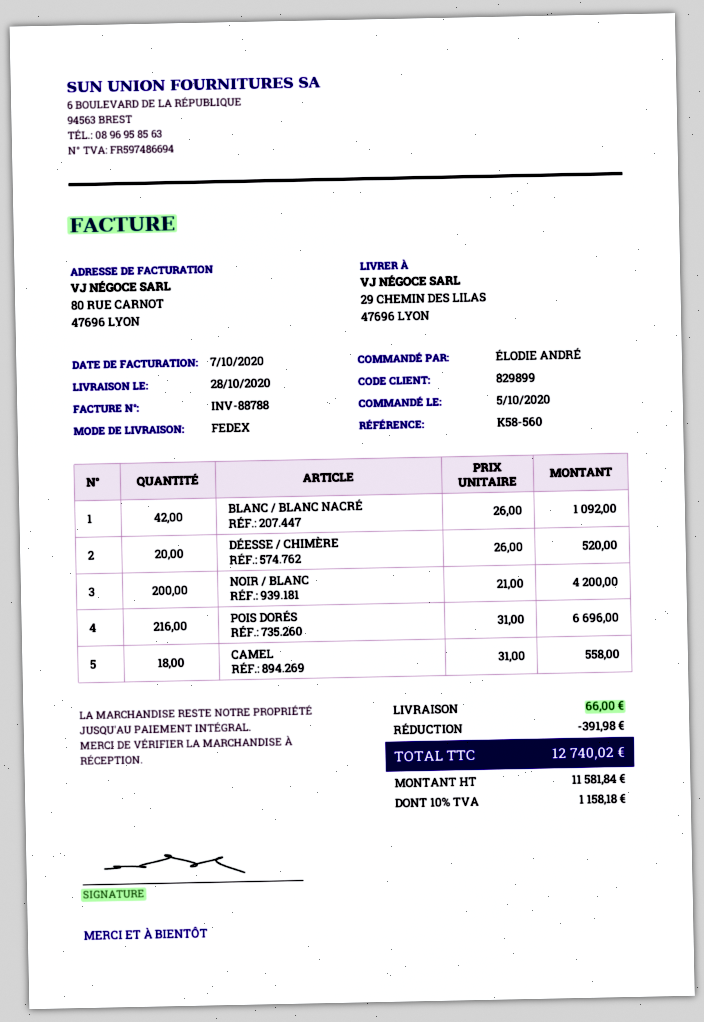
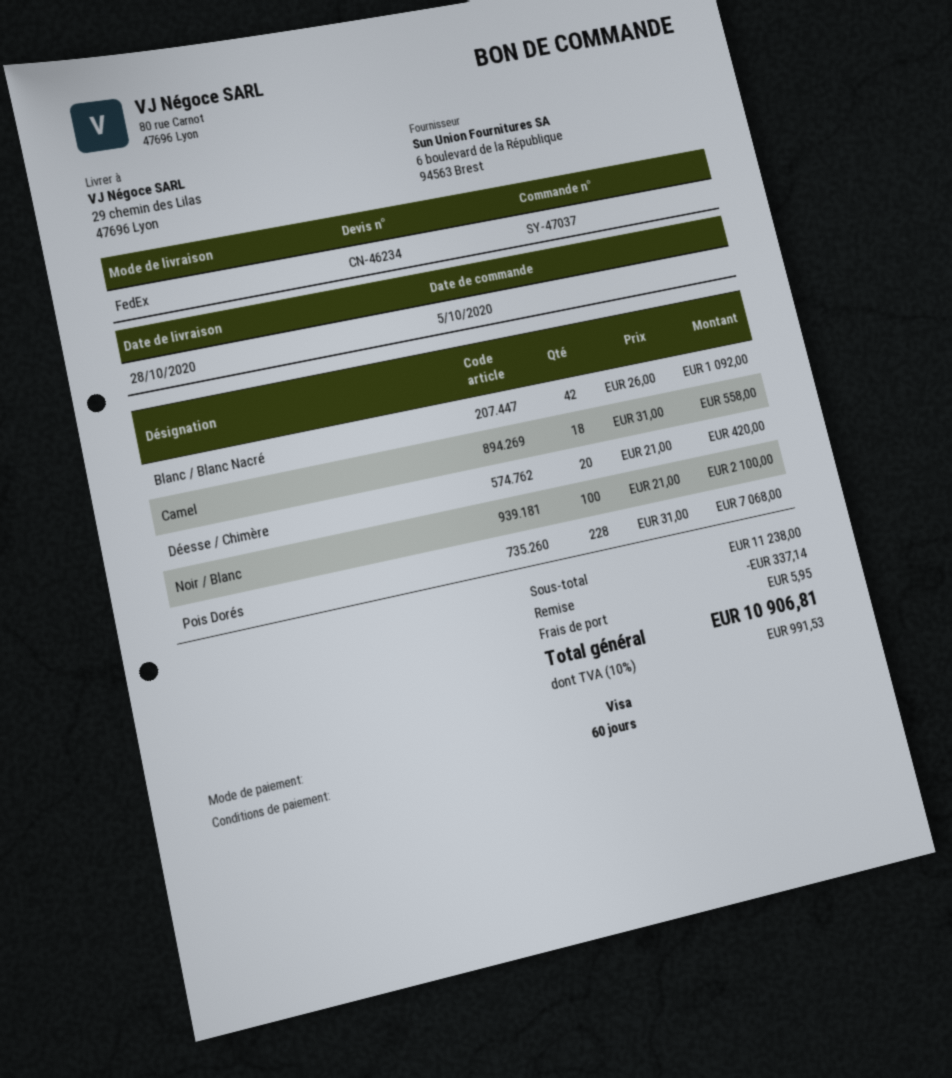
DÉESSE / CHIMÈRE: 20 x 26.00 = 520.00 -> 20 x 21.00 = 420.00
NOIR / BLANC: 200 x 21.00 = 4200.00 -> 100 x 21.00 = 2100.00
POIS DORÉS: 216 x 31.00 = 6696.00 -> 228 x 31.00 = 7068.00
discount: 391.98 -> 337.14
shipping: 66.00 -> 5.95
tax: 10% = 1158.18 -> 10% = 991.53
total: 12740.02 -> 10906.81

